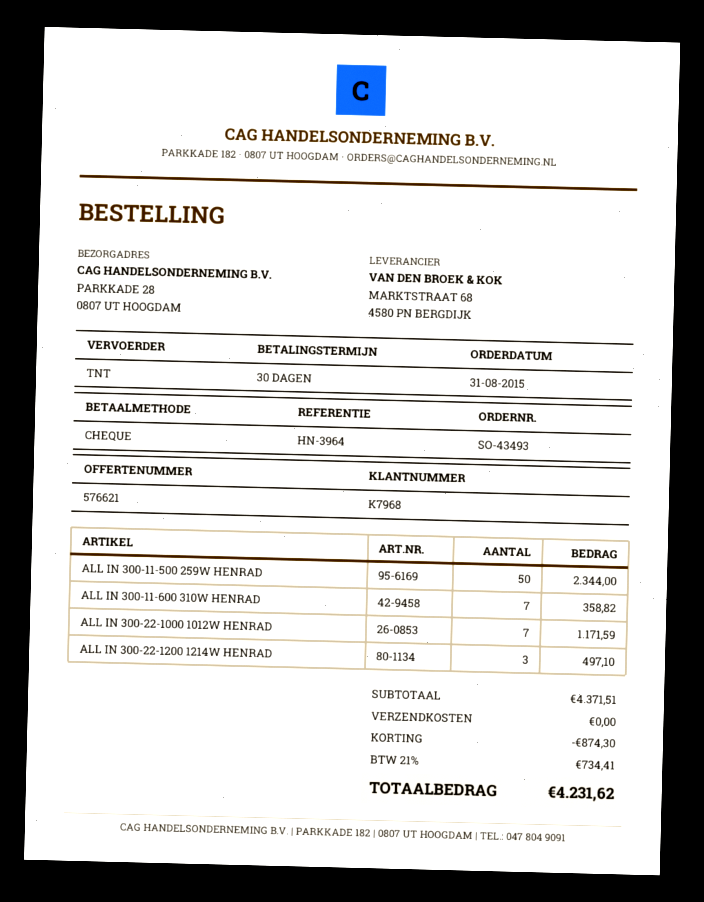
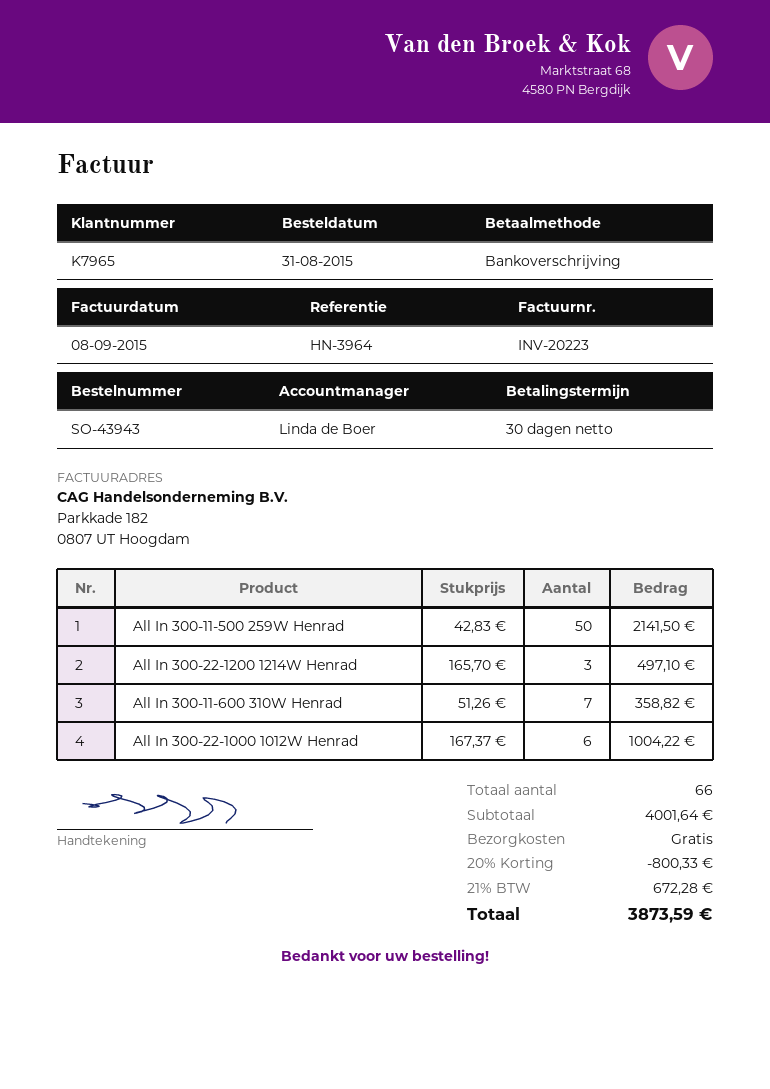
order number: SO-43493 -> SO-43943
customer number: K7968 -> K7965
payment method: cheque -> bank transfer
ALL IN 300-11-500 259W HENRAD: 50 for 2344.00 -> 50 for 2141.50
ALL IN 300-22-1000 1012W HENRAD: 7 for 1171.59 -> 6 for 1004.22
subtotal: 4371.51 -> 4001.64
discount: 874.30 -> 800.33
tax: 21% = 734.41 -> 21% = 672.28
total: 4231.62 -> 3873.59

